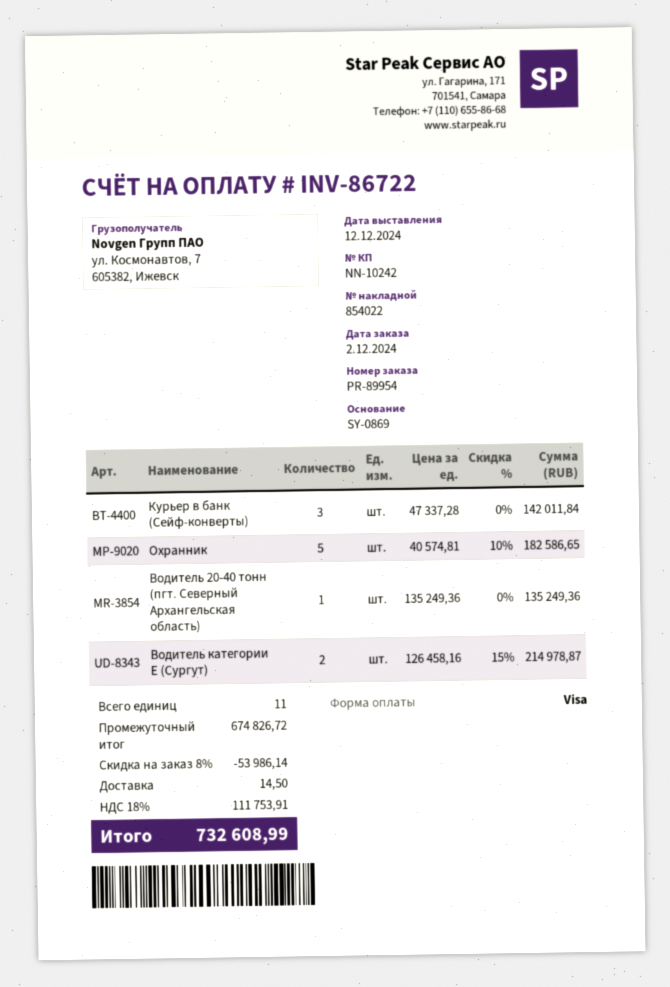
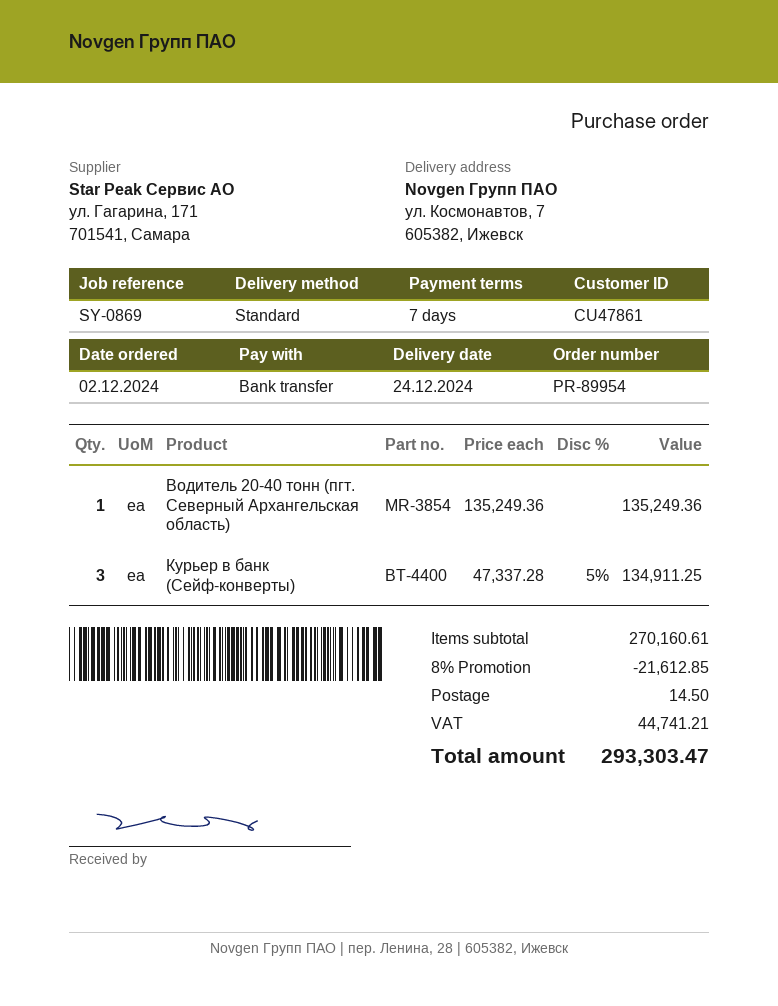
payment method: Visa -> bank transfer
Курьер в банк (Сейф-конверты): 3 x 47337.28 = 142011.84 -> 3 x 47337.28 - 5% = 134911.25
Охранник: 5 x 40574.81 - 10% = 182586.65 -> none
Водитель категории Е (Сургут): 2 x 126458.16 - 15% = 214978.87 -> none
subtotal: 674826.72 -> 270160.61
discount: 8% = 53986.14 -> 8% = 21612.85
tax: 111753.91 -> 44741.21
total: 732608.99 -> 293303.47

